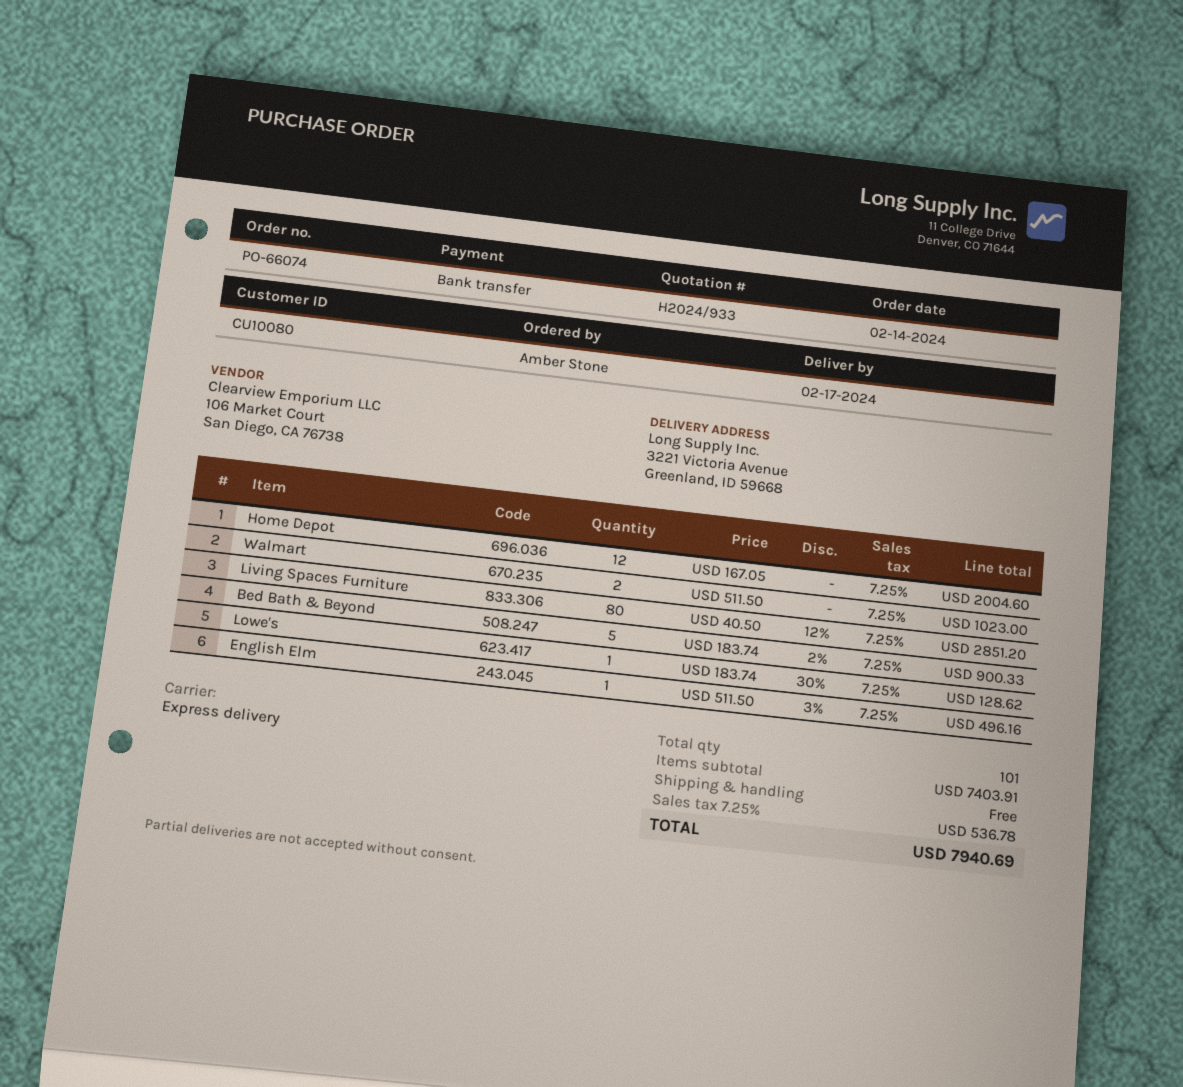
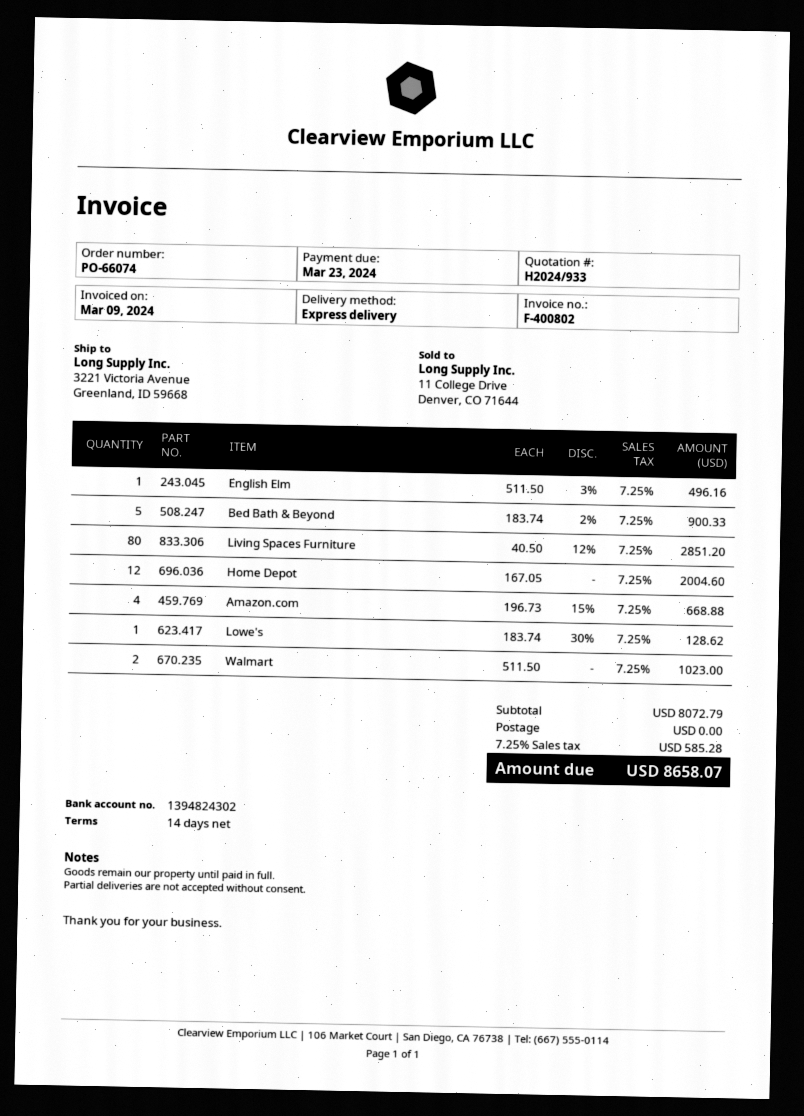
Amazon.com: none -> 4 x 196.73 - 15% = 668.88
subtotal: 7403.91 -> 8072.79
tax: 7.25% = 536.78 -> 7.25% = 585.28
total: 7940.69 -> 8658.07

